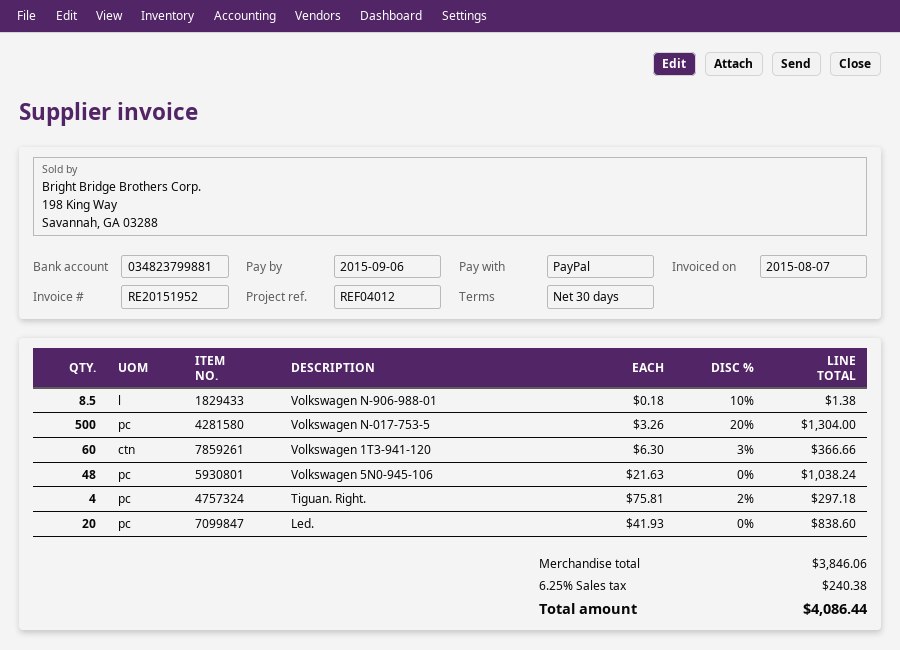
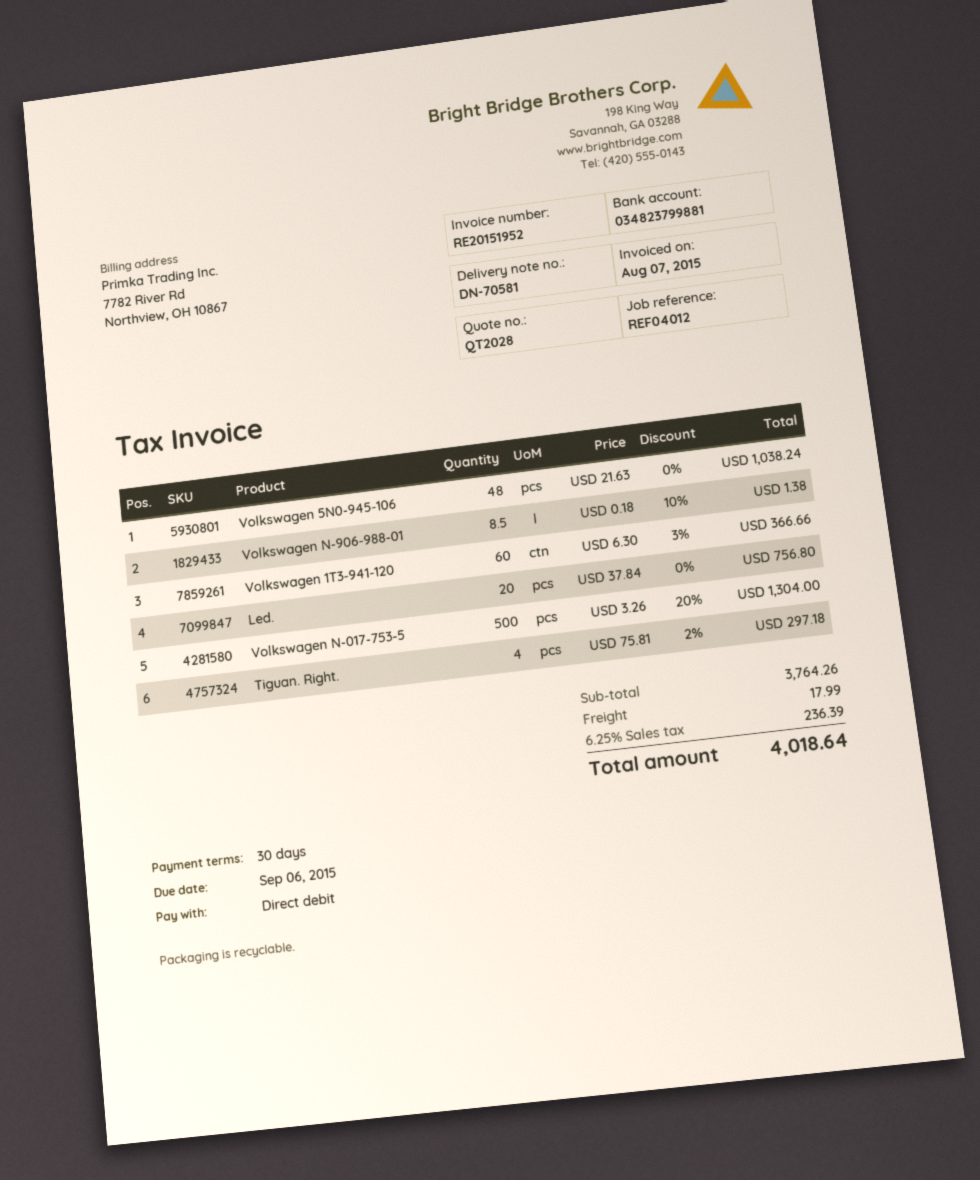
payment method: PayPal -> direct debit
Led.: 20 x 41.93 = 838.60 -> 20 x 37.84 = 756.80
subtotal: 3846.06 -> 3764.26
shipping: none -> 17.99
tax: 6.25% = 240.38 -> 6.25% = 236.39
total: 4086.44 -> 4018.64

